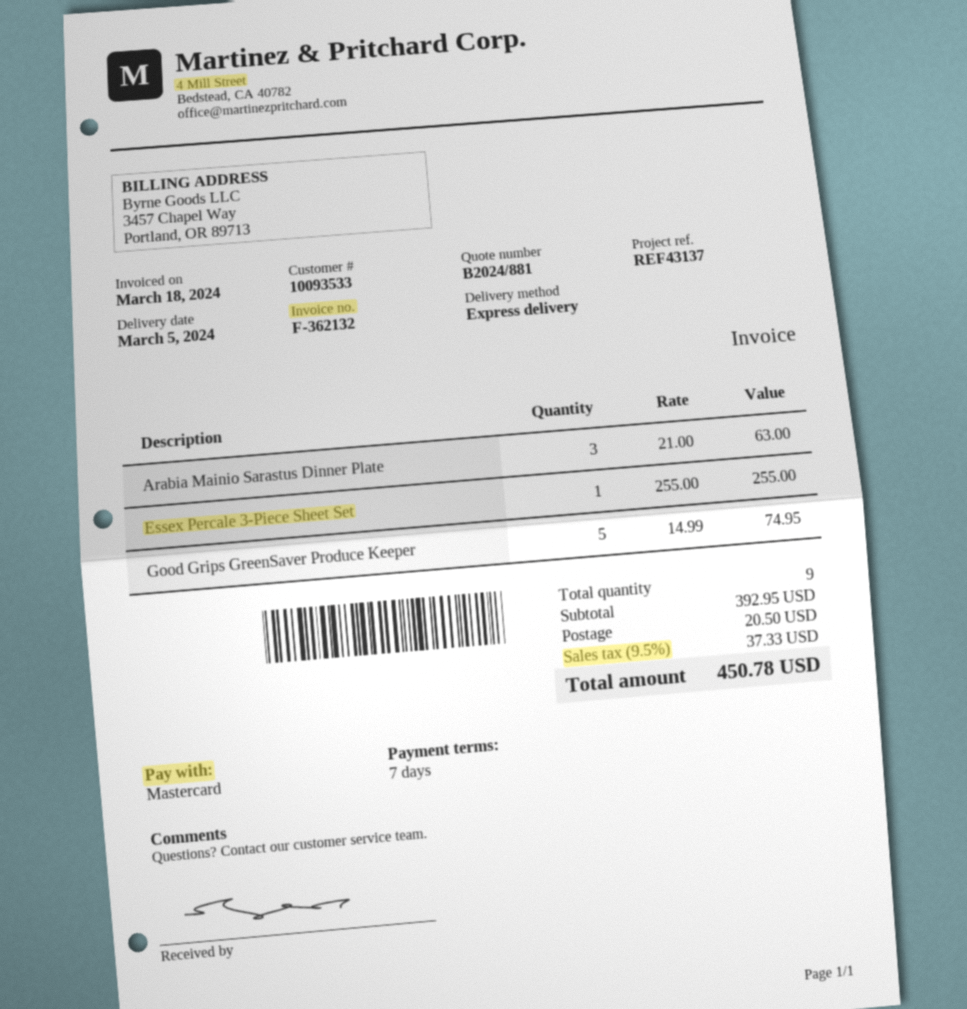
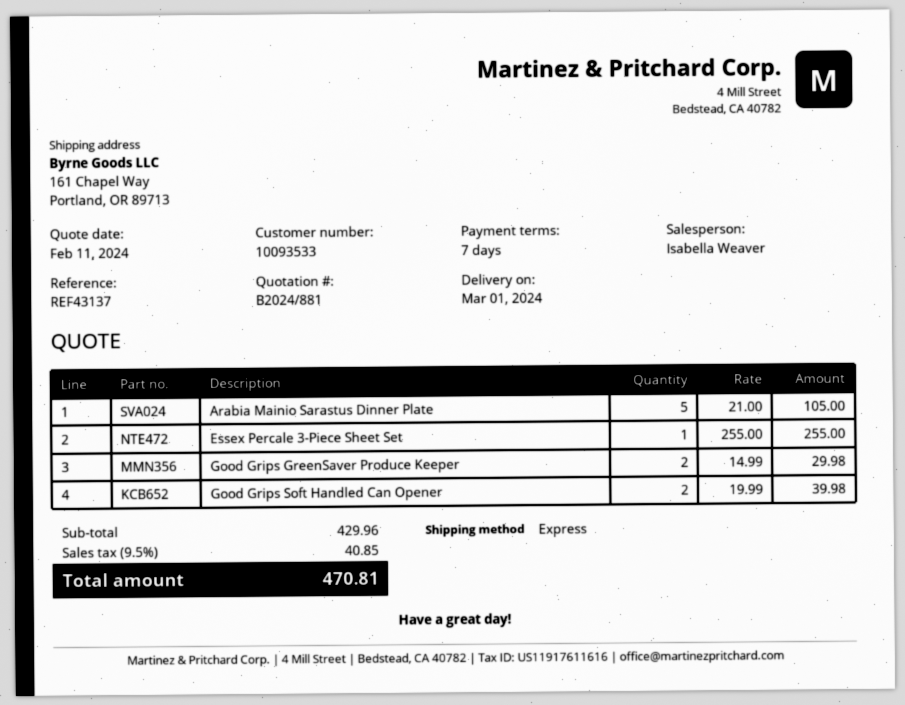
delivery date: 2024-03-05 -> 2024-03-01
Arabia Mainio Sarastus Dinner Plate: 3 x 21.00 = 63.00 -> 5 x 21.00 = 105.00
Good Grips GreenSaver Produce Keeper: 5 x 14.99 = 74.95 -> 2 x 14.99 = 29.98
Good Grips Soft Handled Can Opener: none -> 2 x 19.99 = 39.98
subtotal: 392.95 -> 429.96
shipping: 20.50 -> none
tax: 9.5% = 37.33 -> 9.5% = 40.85
total: 450.78 -> 470.81

